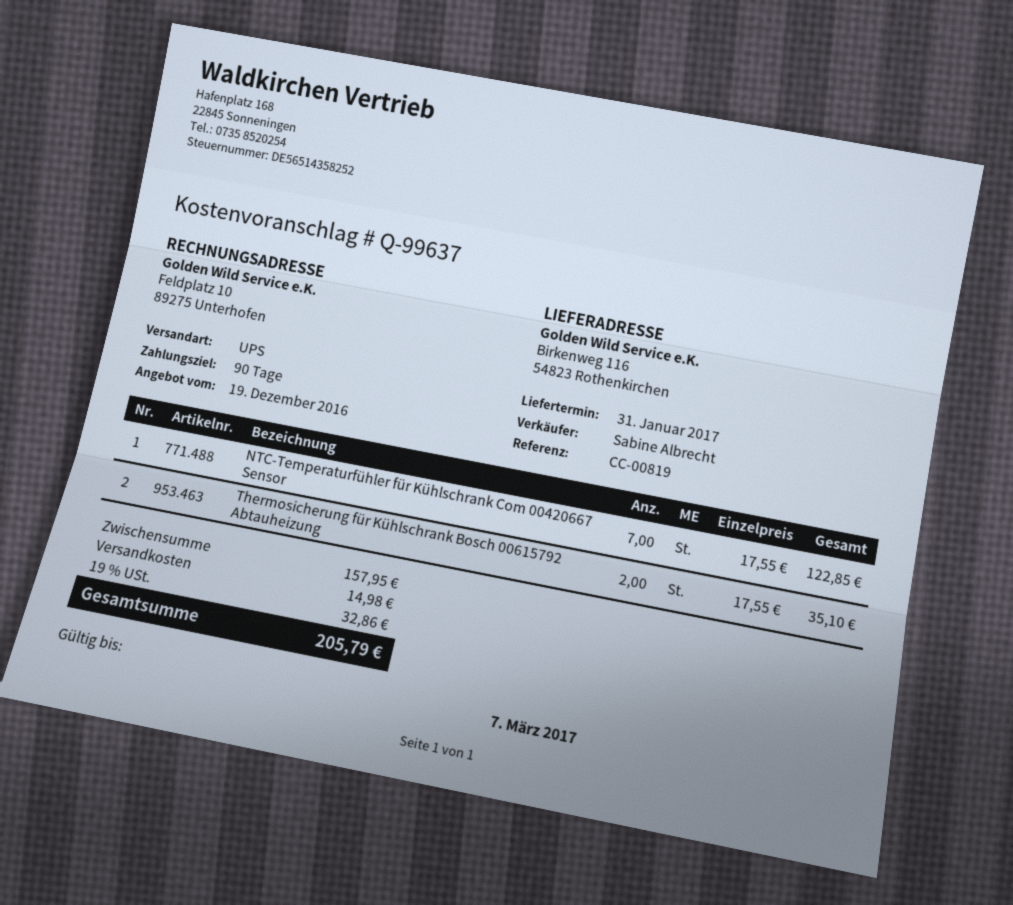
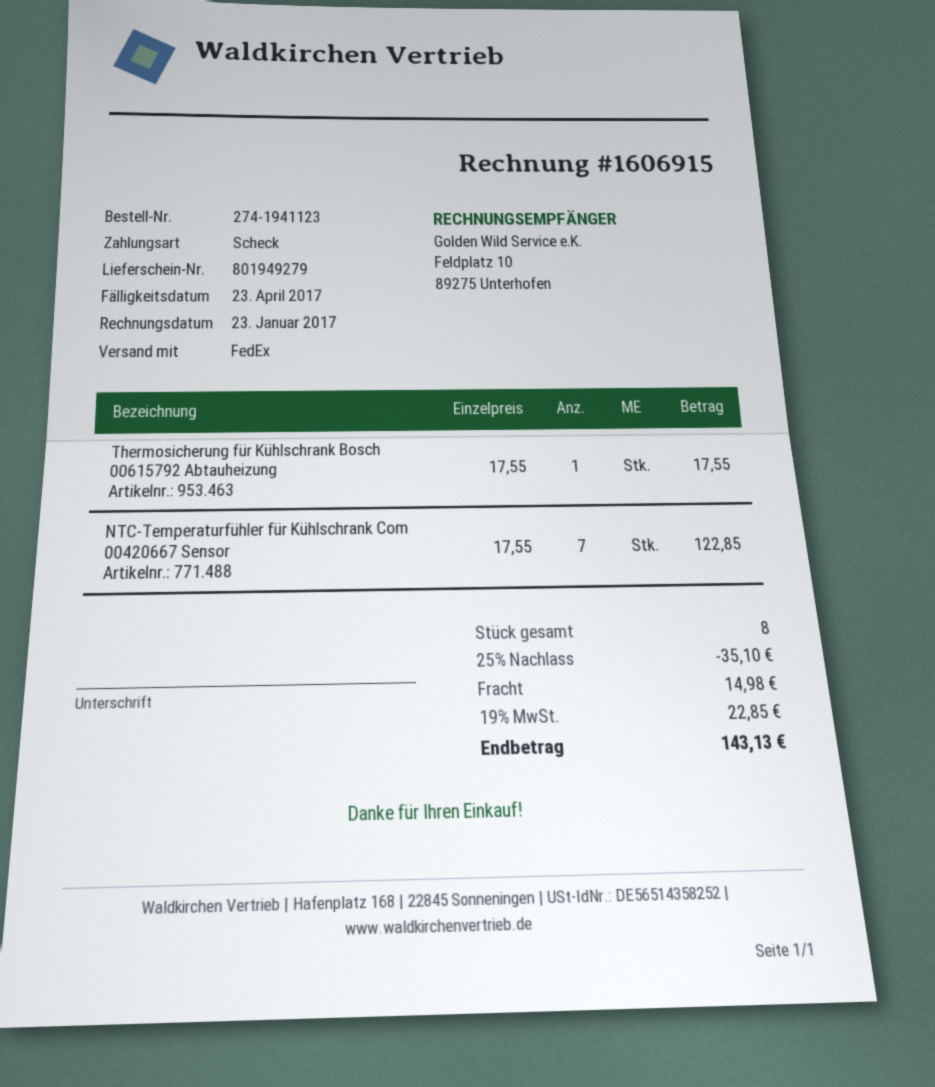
shipping method: UPS -> FedEx
Thermosicherung für Kühlschrank Bosch 00615792 Abtauheizung: 2 x 17.55 = 35.10 -> 1 x 17.55 = 17.55
discount: none -> 25% = 35.10
tax: 19% = 32.86 -> 19% = 22.85
total: 205.79 -> 143.13

